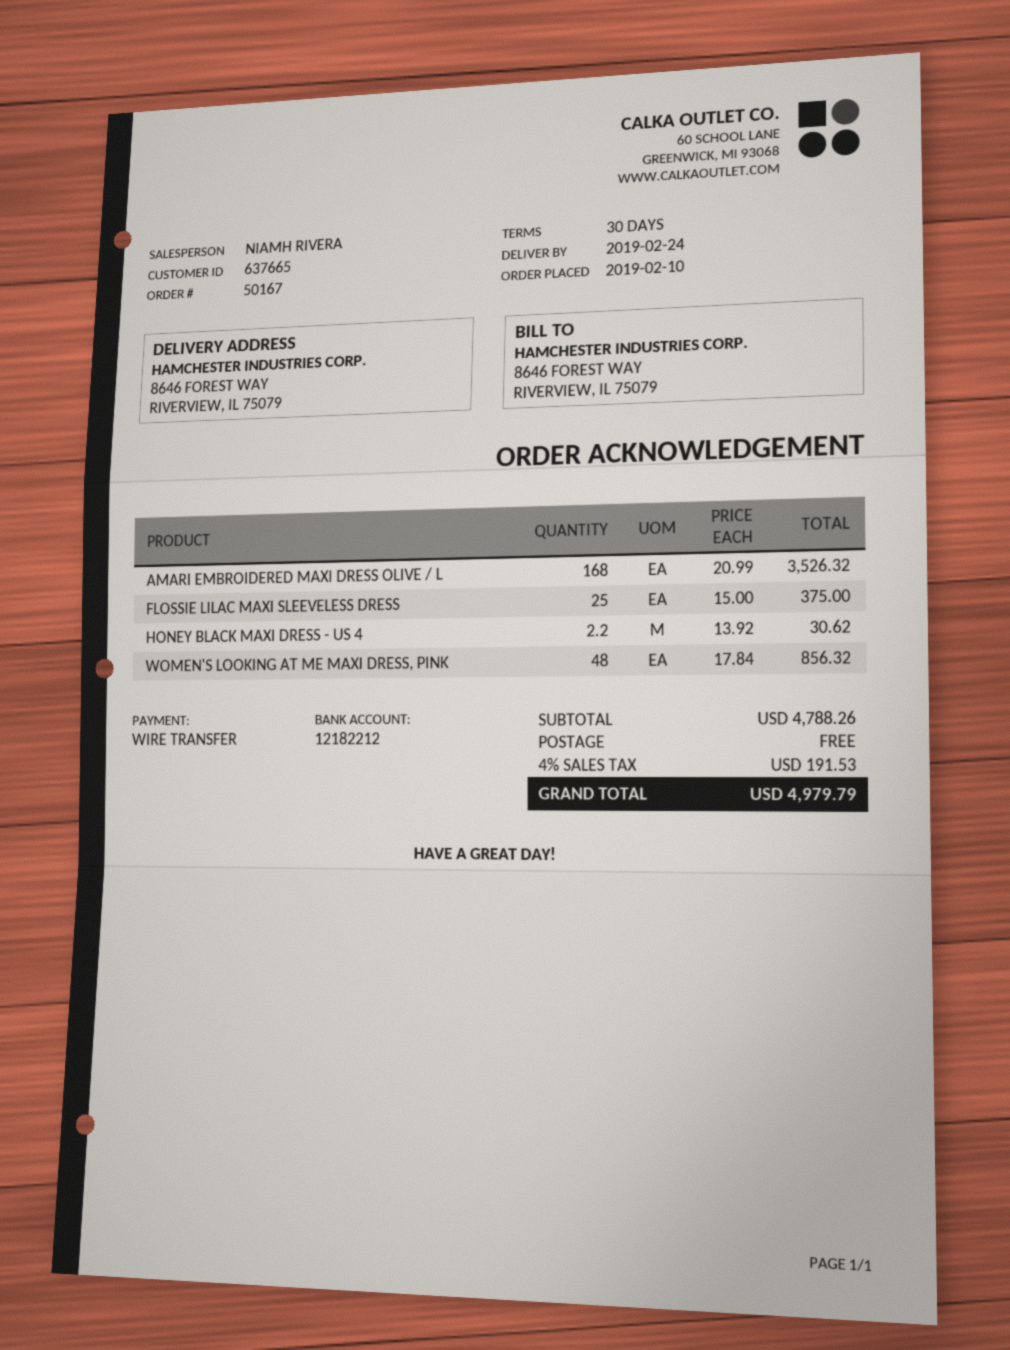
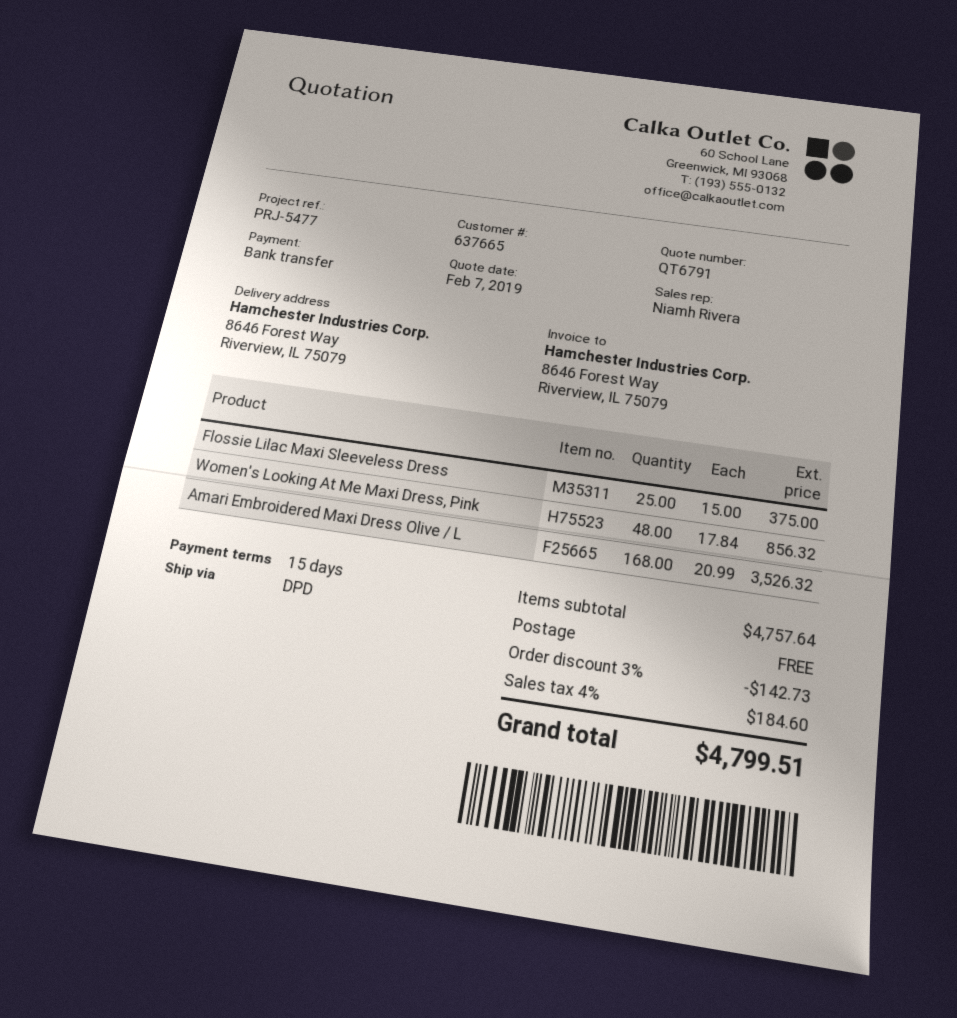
payment terms: 30 days -> 15 days
HONEY BLACK MAXI DRESS - US 4: 2.2 x 13.92 = 30.62 -> none
subtotal: 4788.26 -> 4757.64
discount: none -> 3% = 142.73
tax: 4% = 191.53 -> 4% = 184.60
total: 4979.79 -> 4799.51

